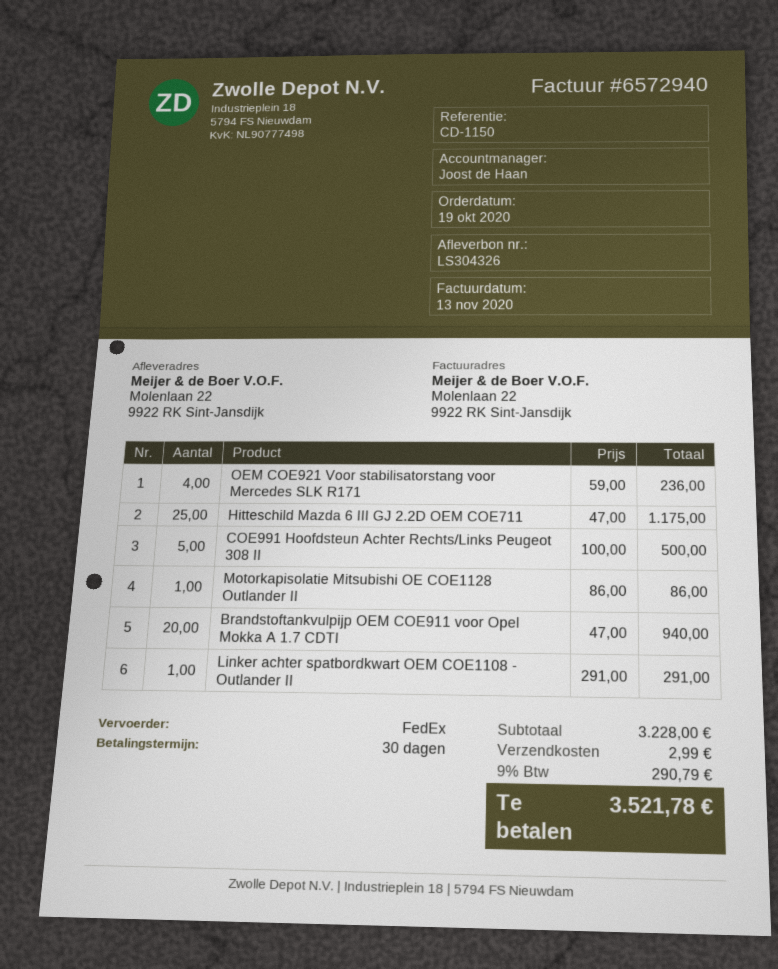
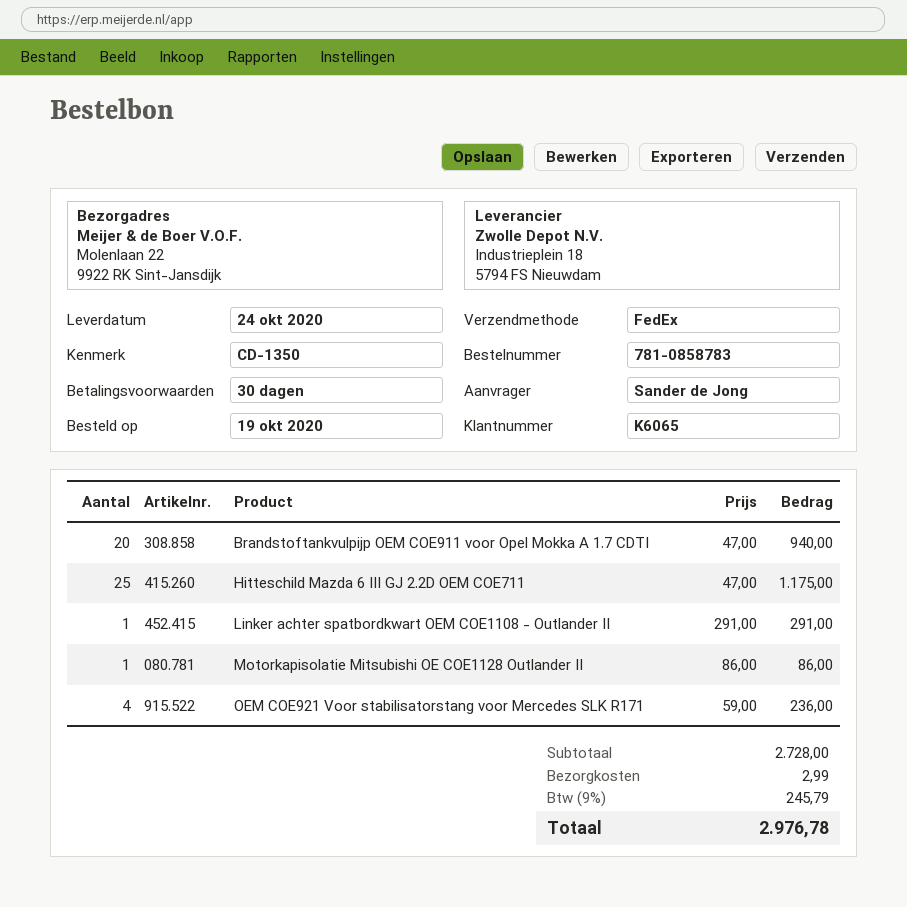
reference: CD-1150 -> CD-1350
COE991 Hoofdsteun Achter Rechts/Links Peugeot 308 II: 5 x 100.00 = 500.00 -> none
subtotal: 3228.00 -> 2728.00
tax: 9% = 290.79 -> 9% = 245.79
total: 3521.78 -> 2976.78

